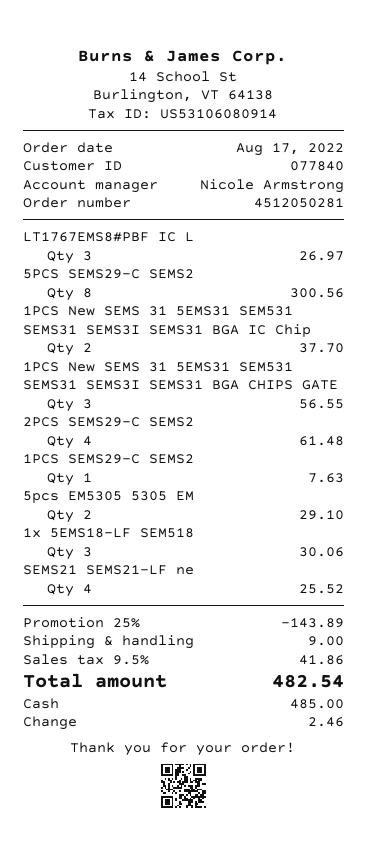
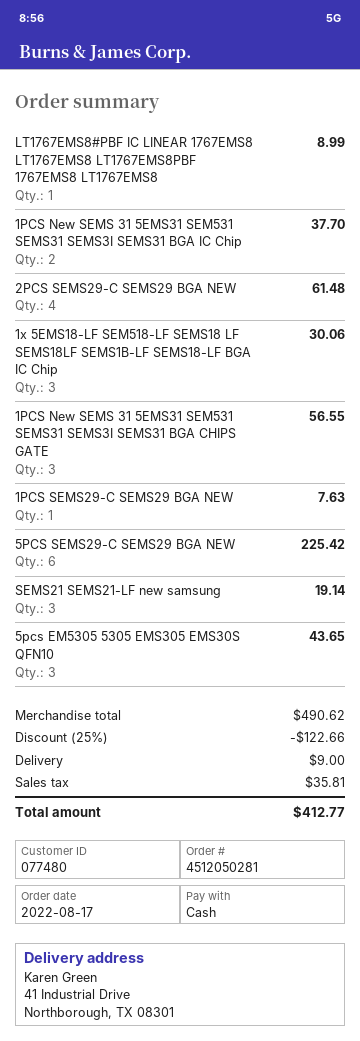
customer number: 077840 -> 077480
LT1767EMS8#PBF IC L: 3 for 26.97 -> 1 for 8.99
5PCS SEMS29-C SEMS2: 8 for 300.56 -> 6 for 225.42
5pcs EM5305 5305 EM: 2 for 29.10 -> 3 for 43.65
SEMS21 SEMS21-LF ne: 4 for 25.52 -> 3 for 19.14
discount: 25% = 143.89 -> 25% = 122.66
tax: 41.86 -> 35.81
total: 482.54 -> 412.77

